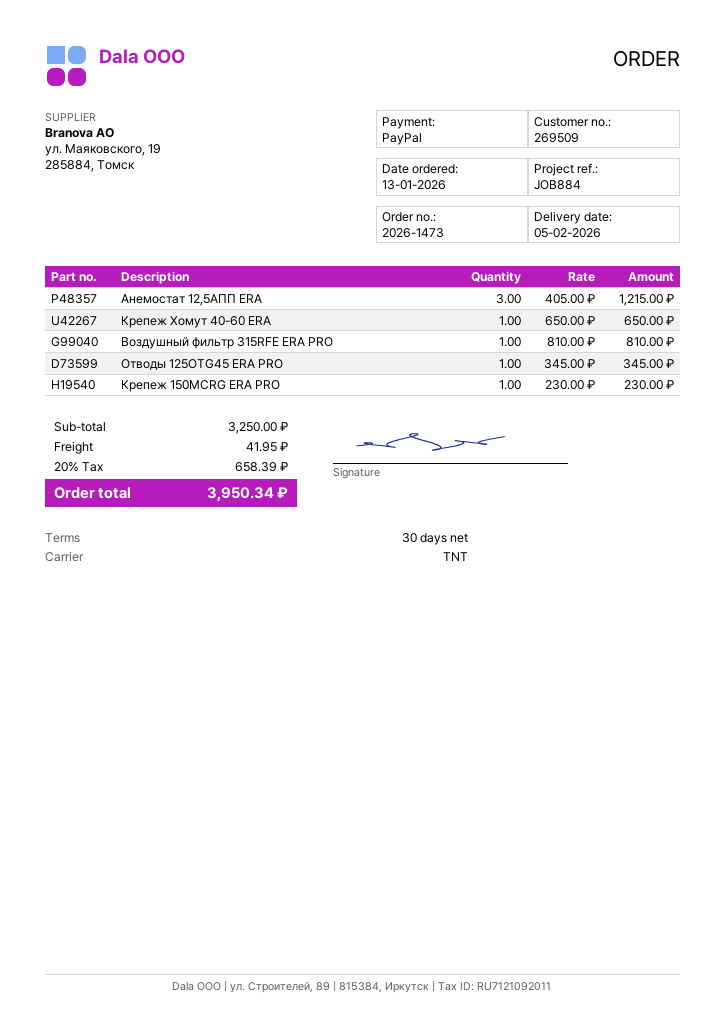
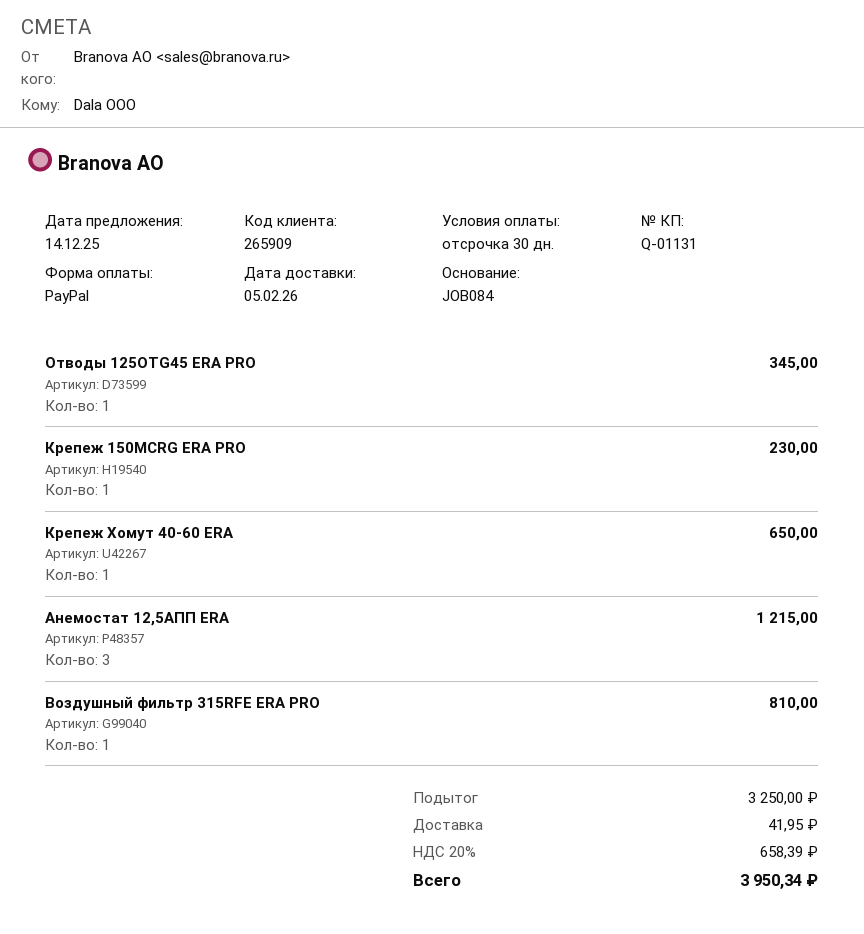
customer number: 269509 -> 265909
reference: JOB884 -> JOB084

